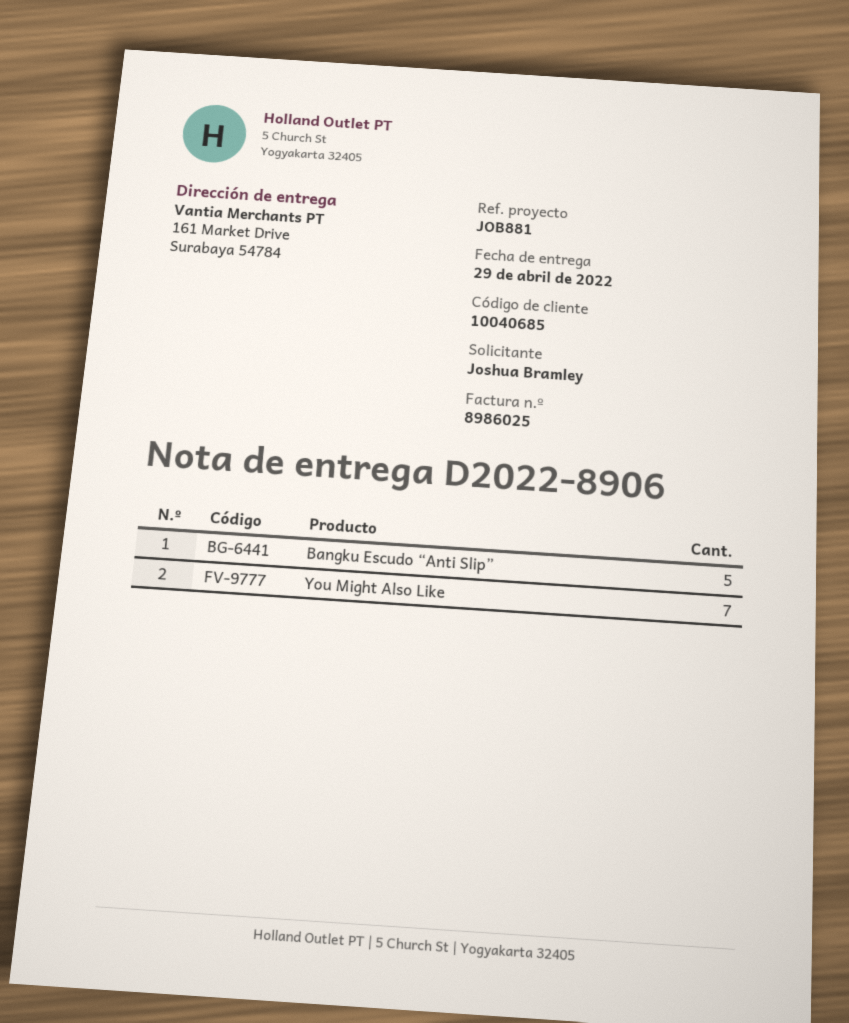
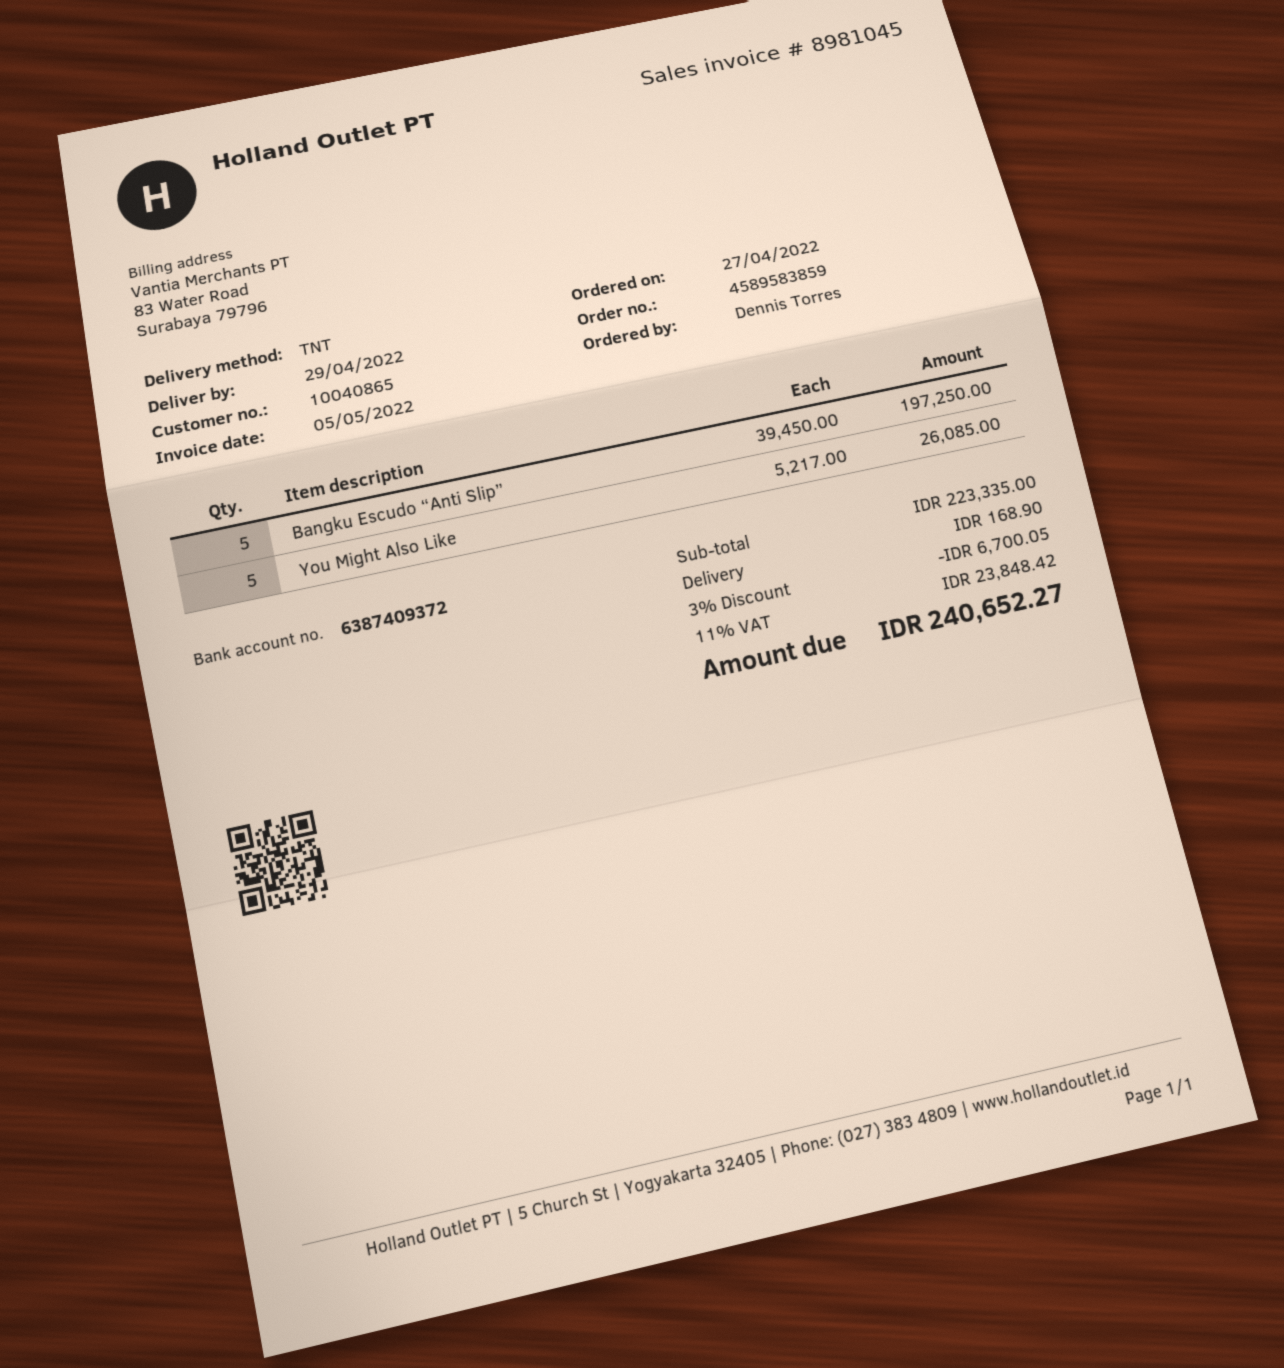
invoice number: 8986025 -> 8981045
customer number: 10040685 -> 10040865
ordered by: Joshua Bramley -> Dennis Torres
You Might Also Like: 7 -> 5

